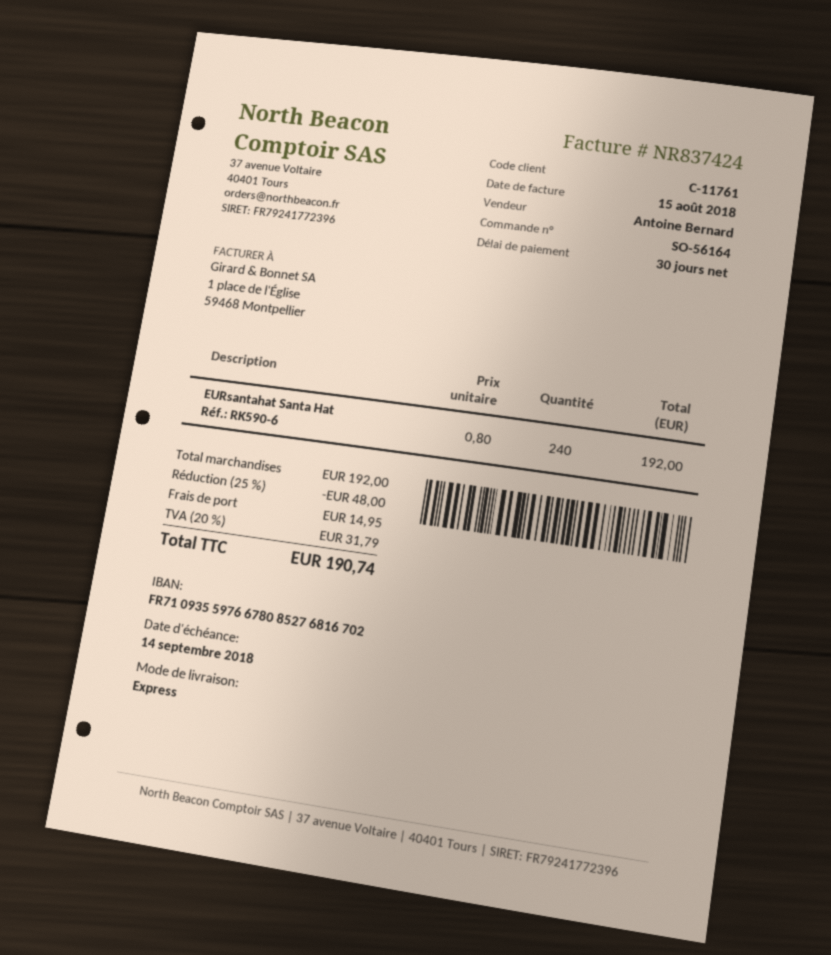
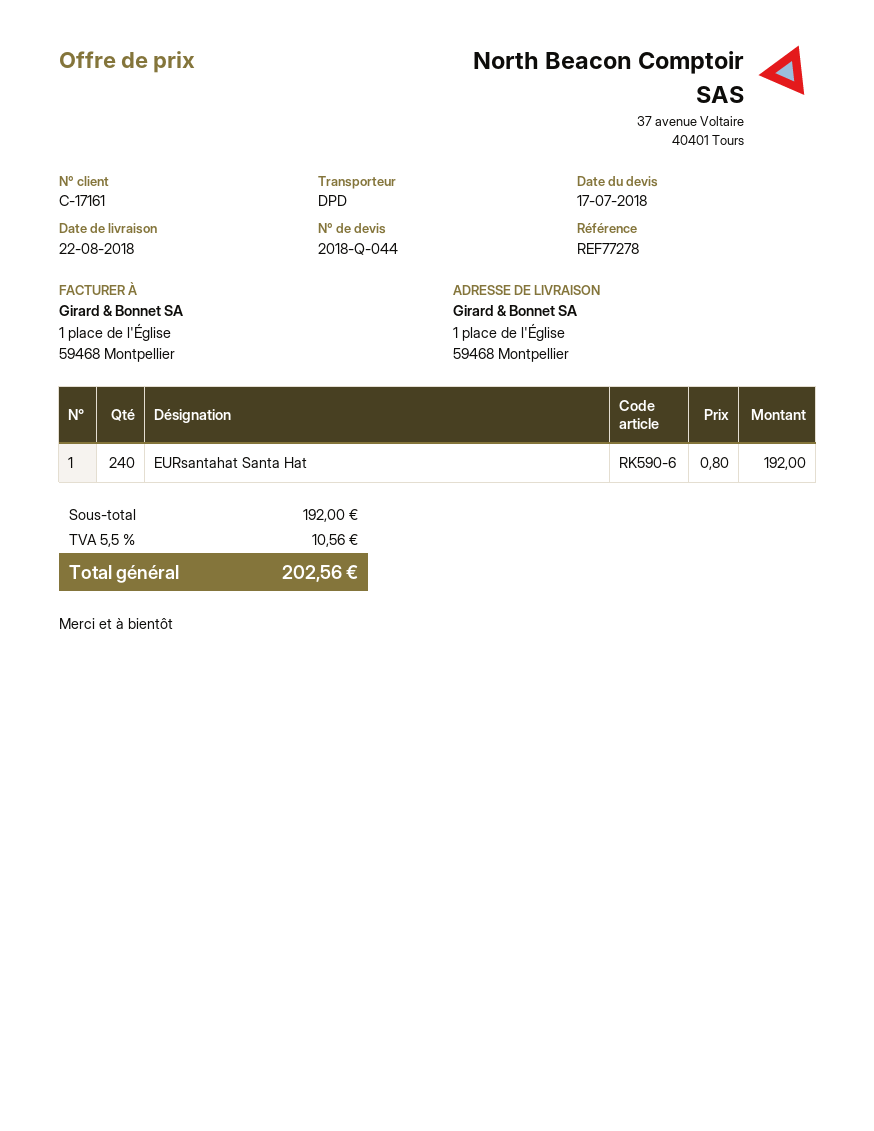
customer number: C-11761 -> C-17161
shipping method: express -> DPD
discount: 25% = 48.00 -> none
shipping: 14.95 -> none
tax: 20% = 31.79 -> 5.5% = 10.56
total: 190.74 -> 202.56

